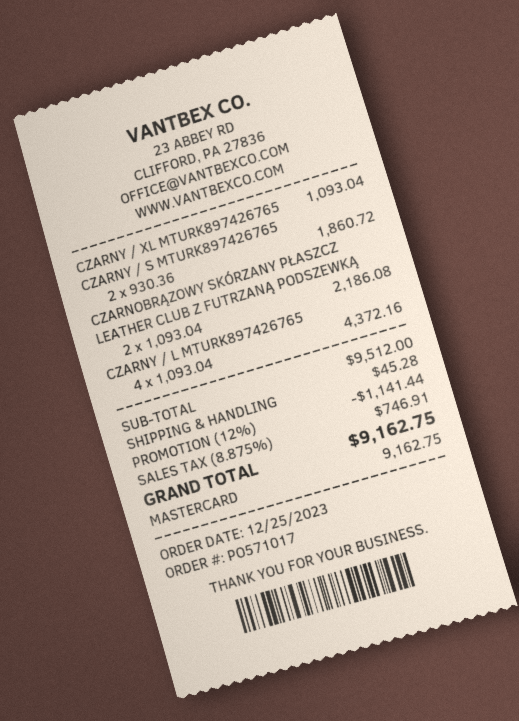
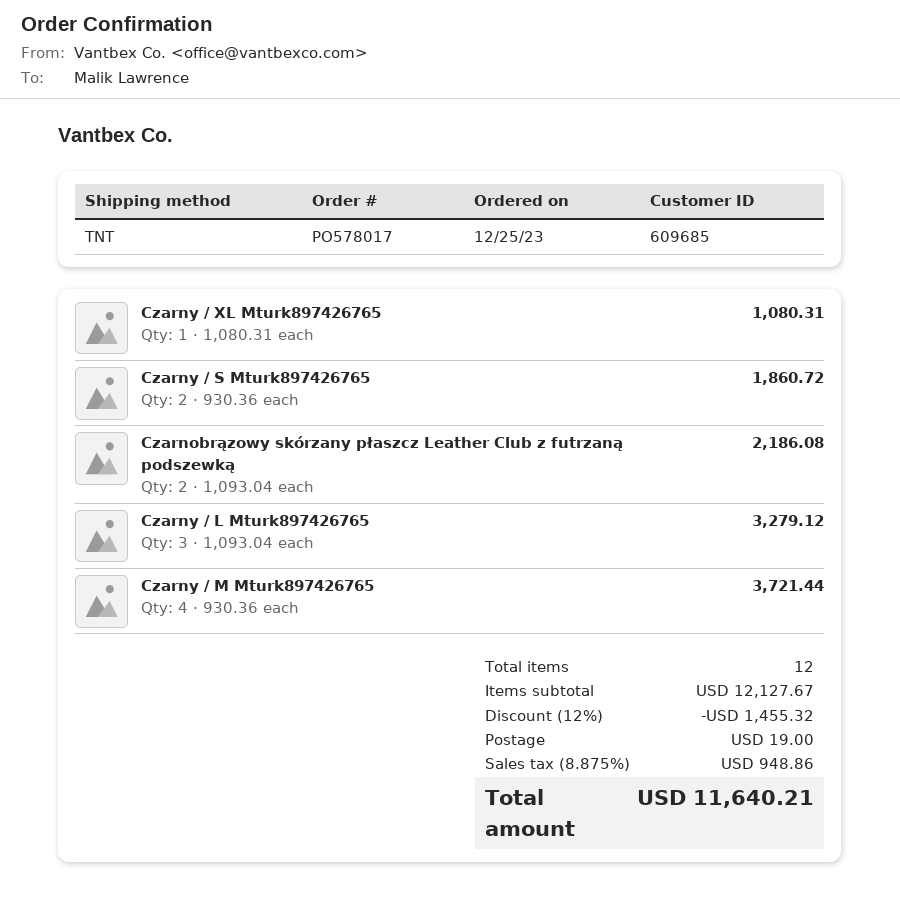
order number: PO571017 -> PO578017
CZARNY / XL MTURK897426765: 1 x 1093.04 = 1093.04 -> 1 x 1080.31 = 1080.31
CZARNY / L MTURK897426765: 4 x 1093.04 = 4372.16 -> 3 x 1093.04 = 3279.12
Czarny / M Mturk897426765: none -> 4 x 930.36 = 3721.44
subtotal: 9512.00 -> 12127.67
discount: 12% = 1141.44 -> 12% = 1455.32
shipping: 45.28 -> 19.00
tax: 8.875% = 746.91 -> 8.875% = 948.86
total: 9162.75 -> 11640.21

